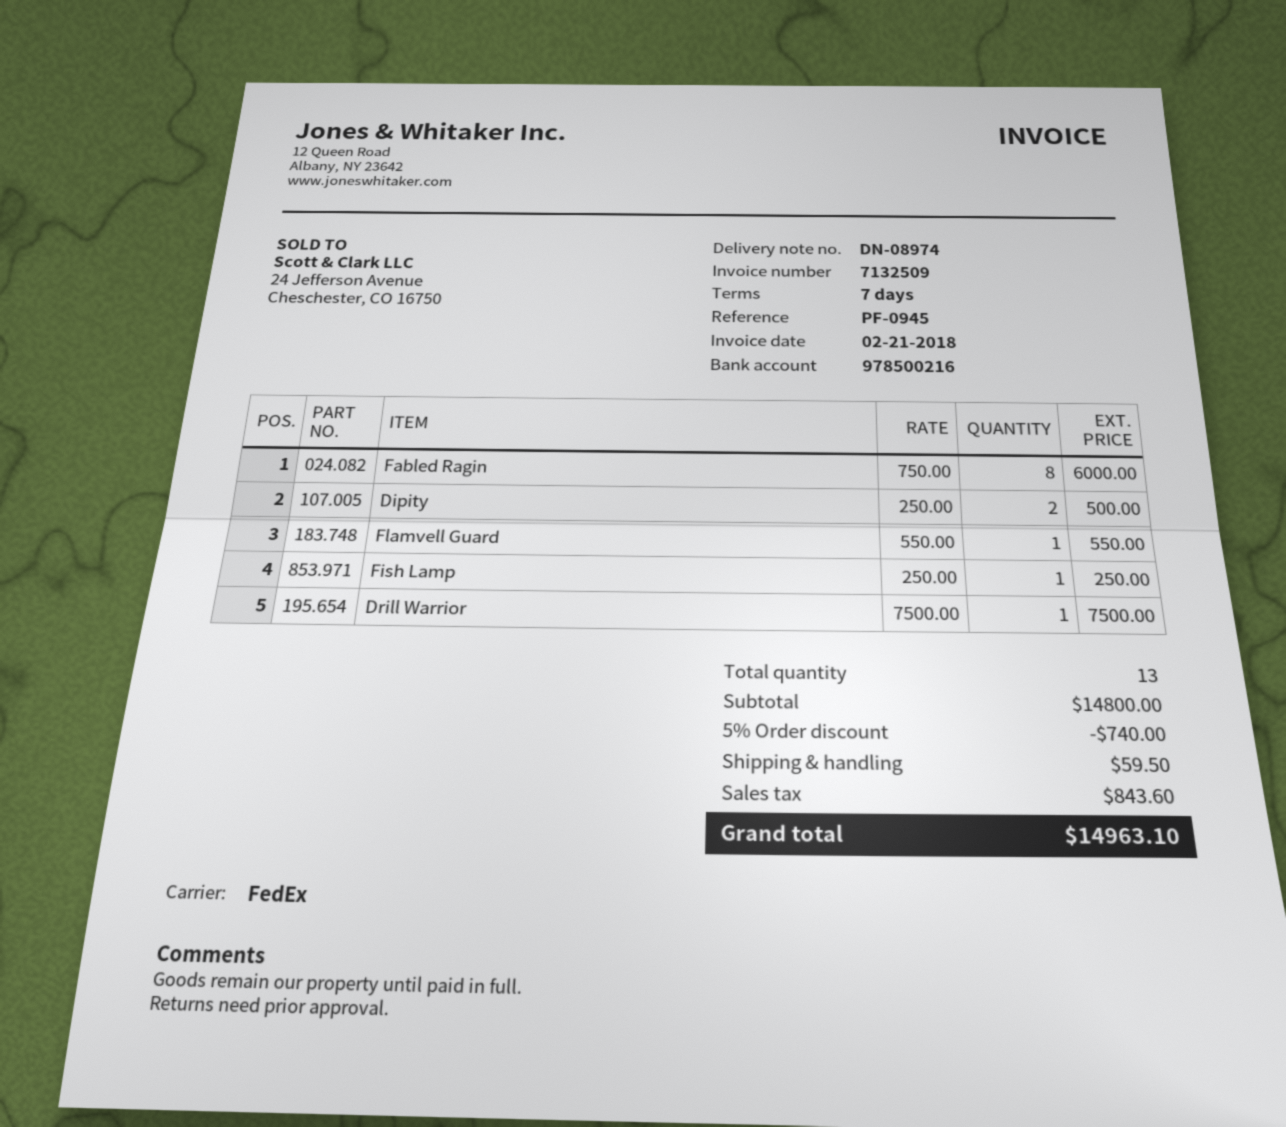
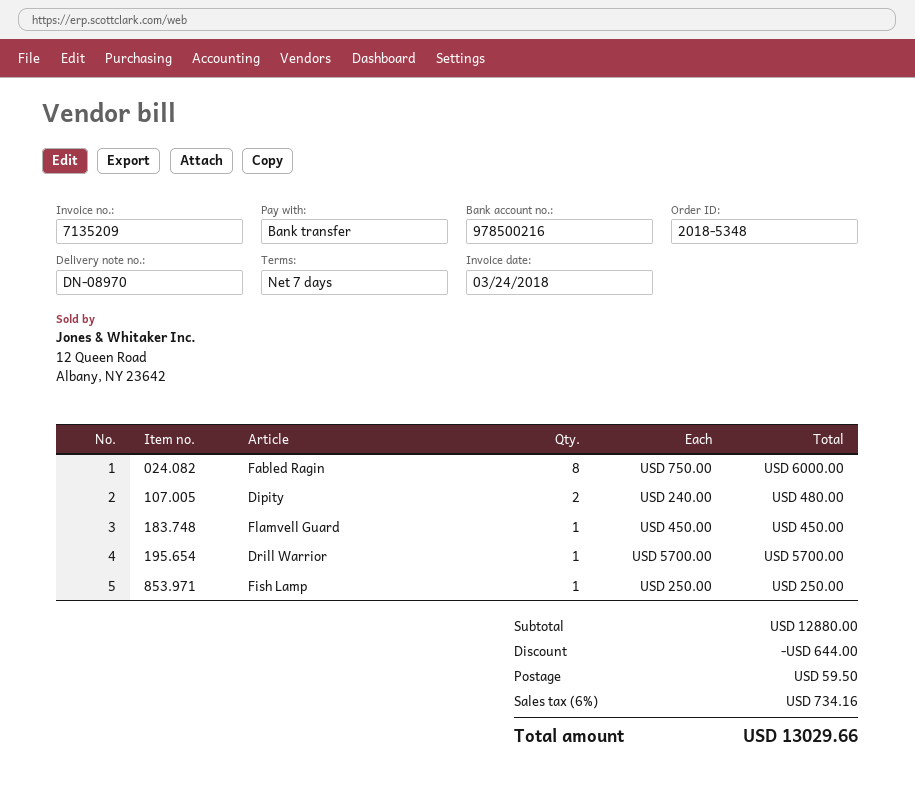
delivery note number: DN-08974 -> DN-08970
invoice number: 7132509 -> 7135209
invoice date: 2018-02-21 -> 2018-03-24
Dipity: 2 x 250.00 = 500.00 -> 2 x 240.00 = 480.00
Flamvell Guard: 1 x 550.00 = 550.00 -> 1 x 450.00 = 450.00
Drill Warrior: 1 x 7500.00 = 7500.00 -> 1 x 5700.00 = 5700.00
subtotal: 14800.00 -> 12880.00
discount: 740.00 -> 644.00
tax: 843.60 -> 734.16
total: 14963.10 -> 13029.66

